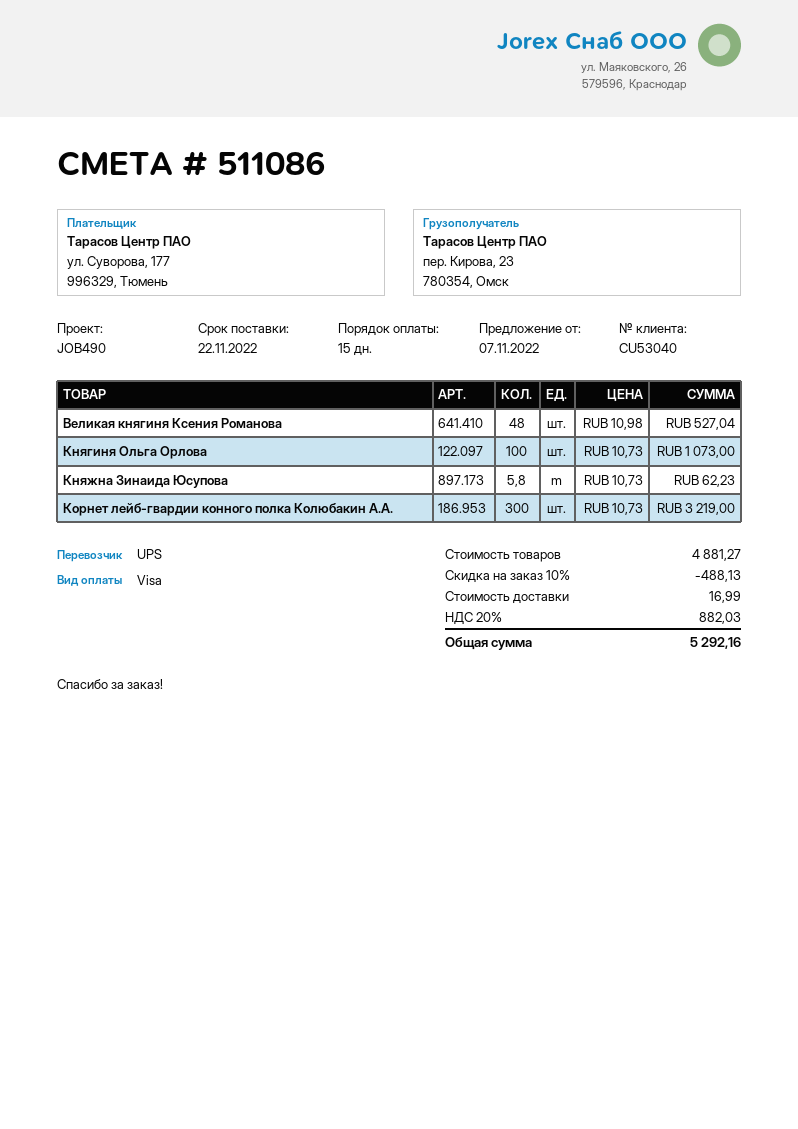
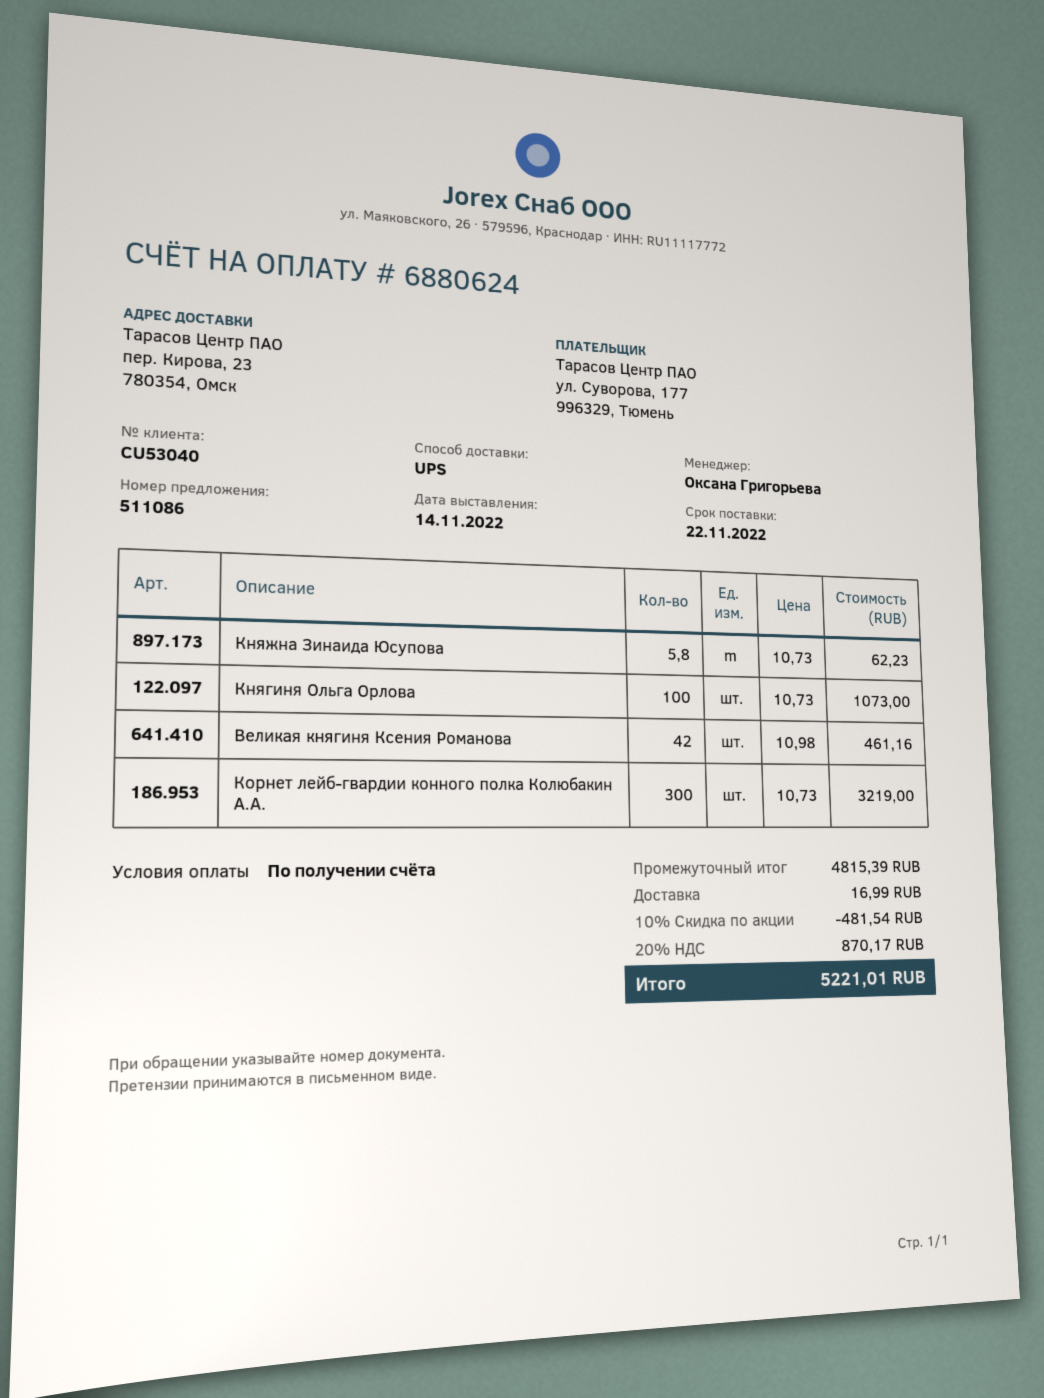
payment terms: 15 days -> on receipt
Великая княгиня Ксения Романова: 48 x 10.98 = 527.04 -> 42 x 10.98 = 461.16
subtotal: 4881.27 -> 4815.39
discount: 10% = 488.13 -> 10% = 481.54
tax: 20% = 882.03 -> 20% = 870.17
total: 5292.16 -> 5221.01

